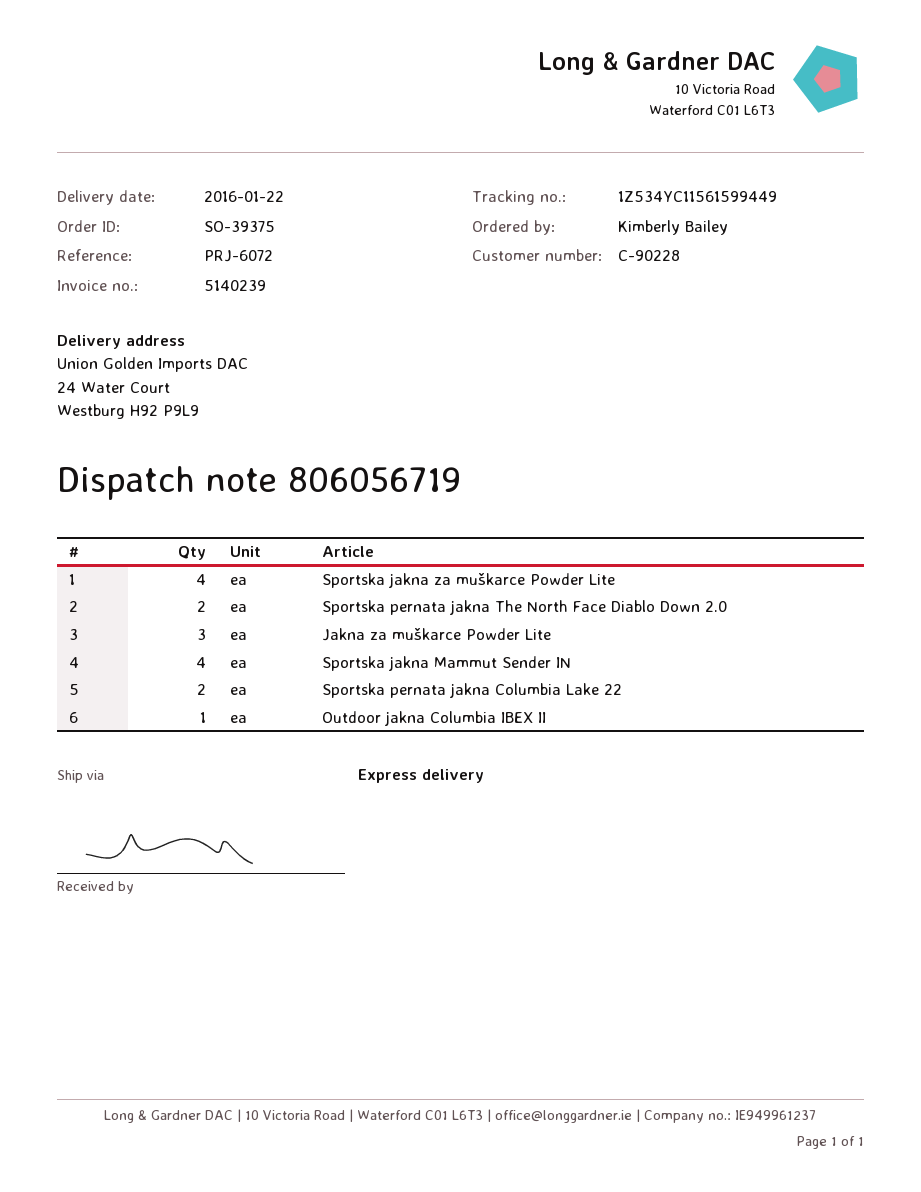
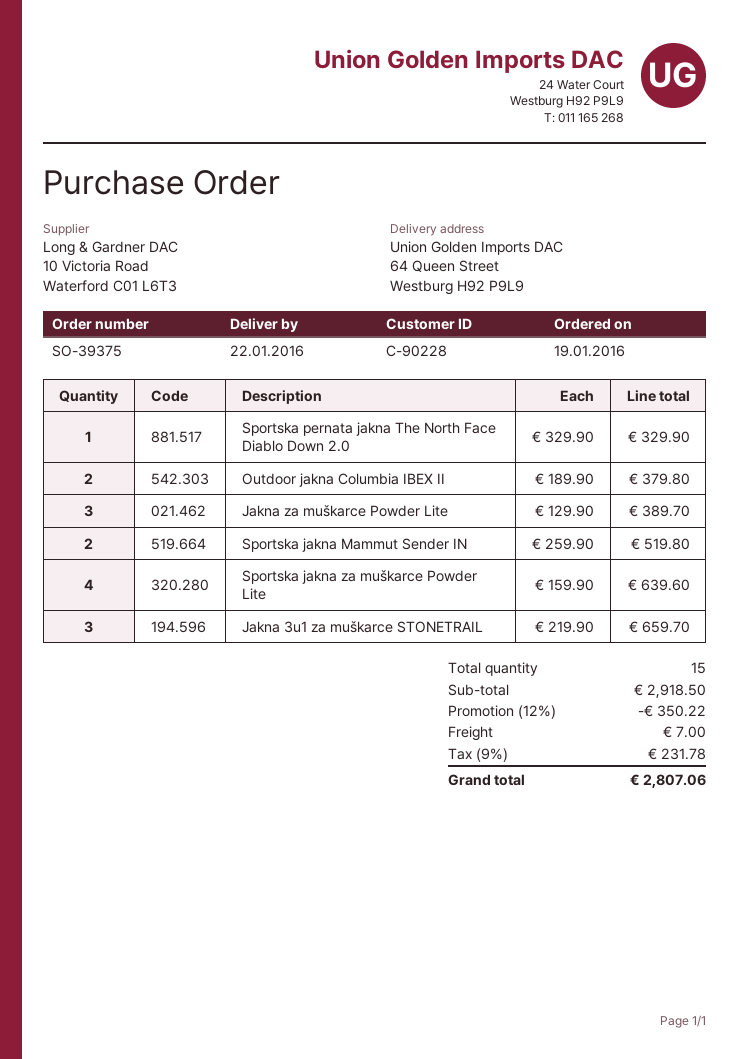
ship to: 24 Water Court, Westburg H92 P9L9 -> 64 Queen Street, Westburg H92 P9L9
Sportska pernata jakna The North Face Diablo Down 2.0: 2 -> 1
Sportska jakna Mammut Sender IN: 4 -> 2
Sportska pernata jakna Columbia Lake 22: 2 -> none
Outdoor jakna Columbia IBEX II: 1 -> 2
Jakna 3u1 za muškarce STONETRAIL: none -> 3

